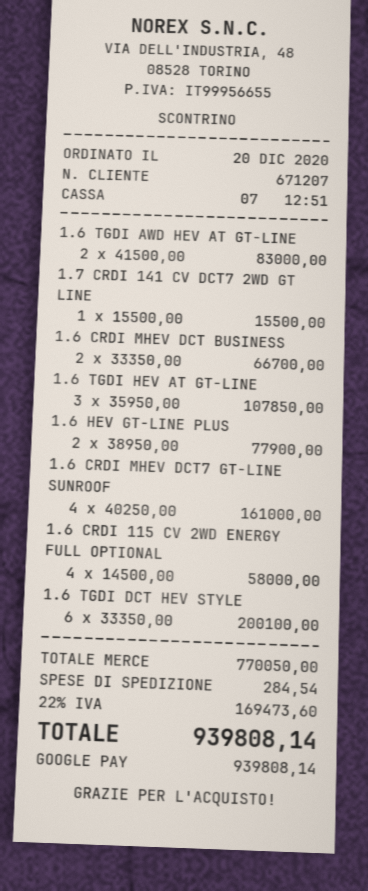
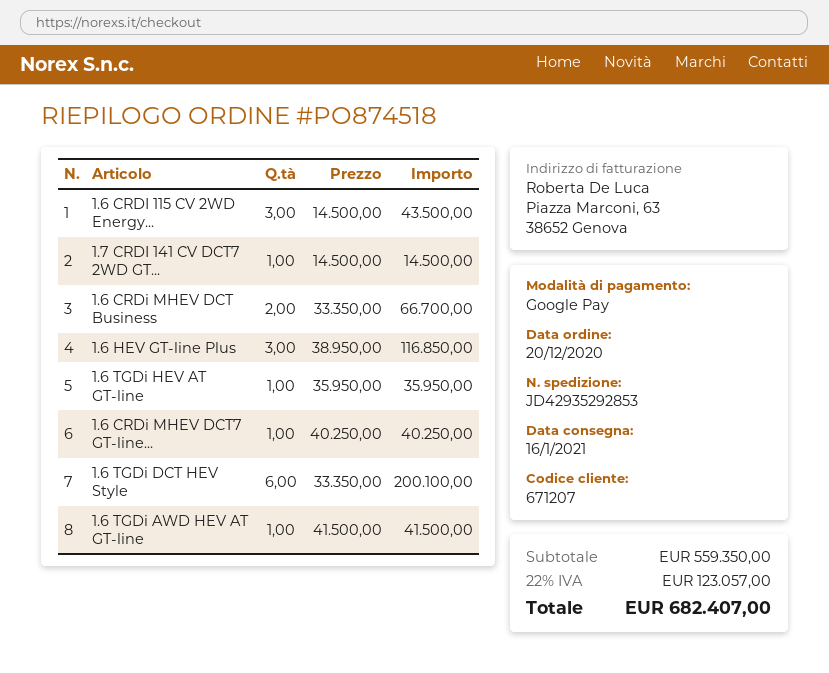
1.6 TGDI AWD HEV AT GT-LINE: 2 x 41500.00 = 83000.00 -> 1 x 41500.00 = 41500.00
1.7 CRDI 141 CV DCT7 2WD GT LINE: 1 x 15500.00 = 15500.00 -> 1 x 14500.00 = 14500.00
1.6 TGDI HEV AT GT-LINE: 3 x 35950.00 = 107850.00 -> 1 x 35950.00 = 35950.00
1.6 HEV GT-LINE PLUS: 2 x 38950.00 = 77900.00 -> 3 x 38950.00 = 116850.00
1.6 CRDI MHEV DCT7 GT-LINE SUNROOF: 4 x 40250.00 = 161000.00 -> 1 x 40250.00 = 40250.00
1.6 CRDI 115 CV 2WD ENERGY FULL OPTIONAL: 4 x 14500.00 = 58000.00 -> 3 x 14500.00 = 43500.00
subtotal: 770050.00 -> 559350.00
shipping: 284.54 -> none
tax: 22% = 169473.60 -> 22% = 123057.00
total: 939808.14 -> 682407.00

